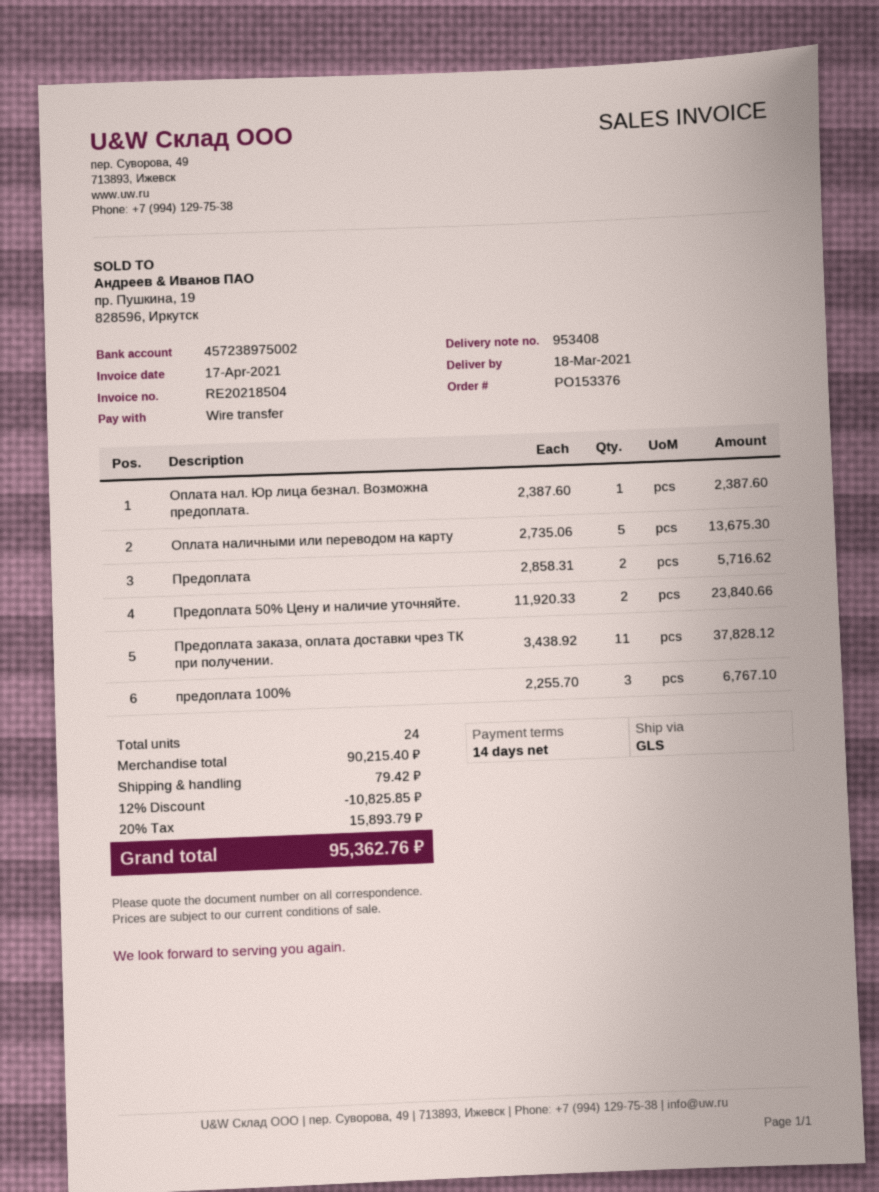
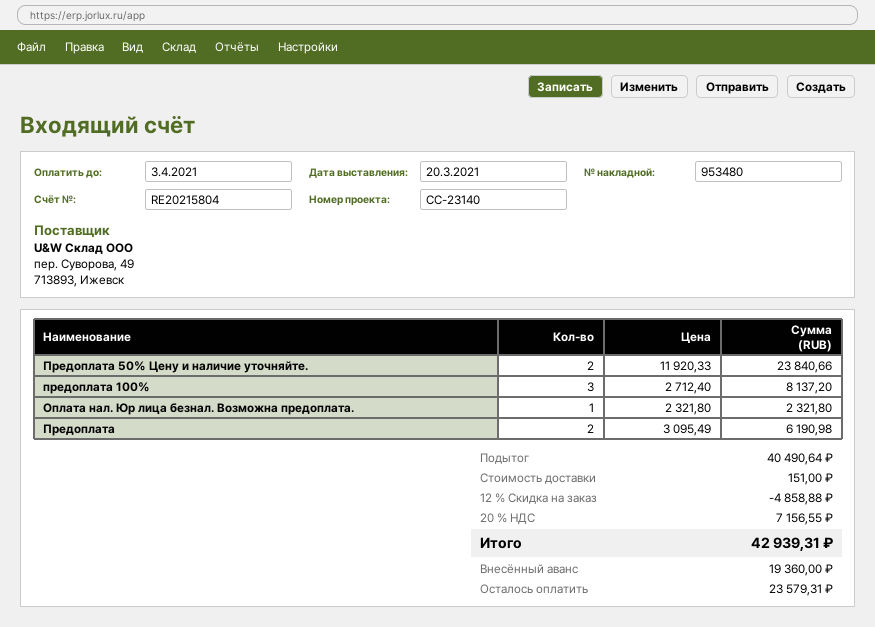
delivery note number: 953408 -> 953480
invoice number: RE20218504 -> RE20215804
invoice date: 2021-04-17 -> 2021-03-20
Оплата нал. Юр лица безнал. Возможна предоплата.: 1 x 2387.60 = 2387.60 -> 1 x 2321.80 = 2321.80
Оплата наличными или переводом на карту: 5 x 2735.06 = 13675.30 -> none
Предоплата: 2 x 2858.31 = 5716.62 -> 2 x 3095.49 = 6190.98
Предоплата заказа, оплата доставки чрез ТК при получении.: 11 x 3438.92 = 37828.12 -> none
предоплата 100%: 3 x 2255.70 = 6767.10 -> 3 x 2712.40 = 8137.20
subtotal: 90215.40 -> 40490.64
discount: 12% = 10825.85 -> 12% = 4858.88
shipping: 79.42 -> 151.00
tax: 20% = 15893.79 -> 20% = 7156.55
total: 95362.76 -> 42939.31

